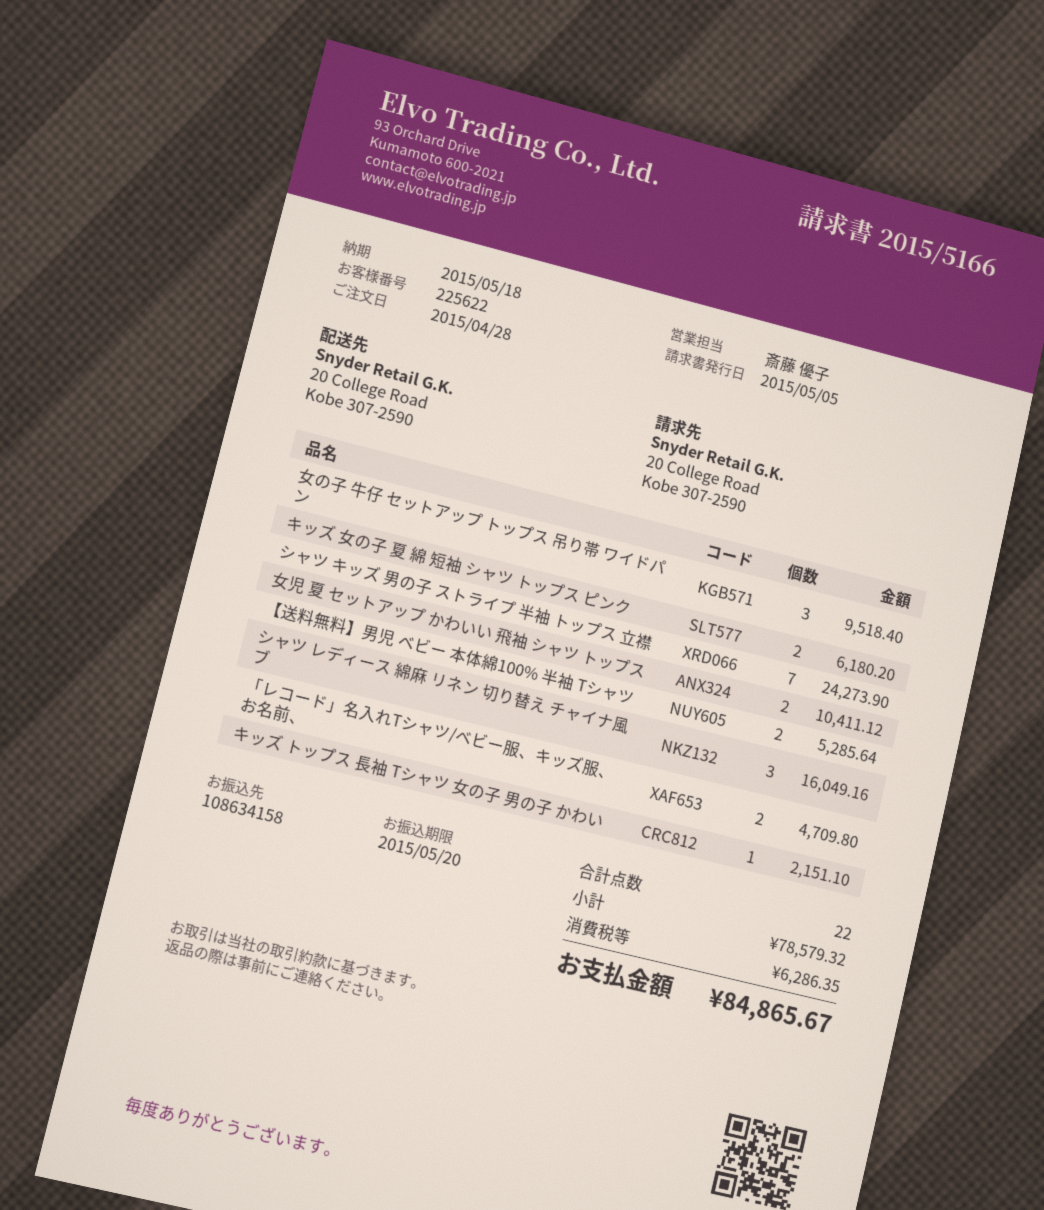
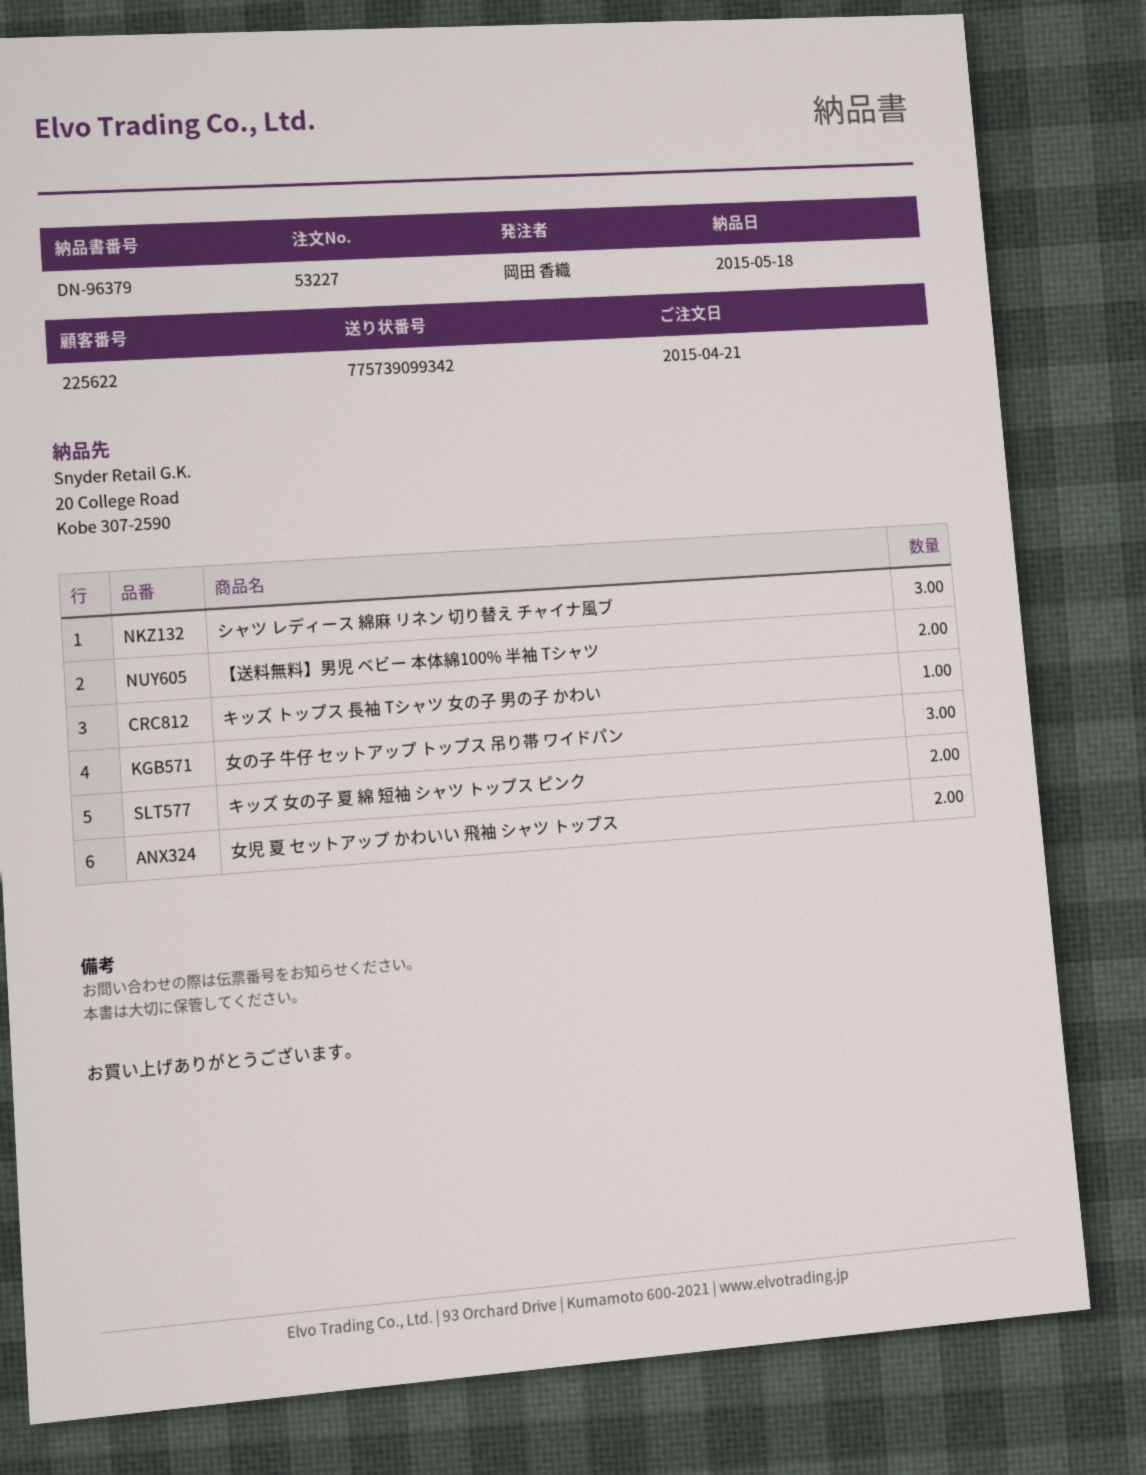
order date: 2015-04-28 -> 2015-04-21
シャツ キッズ 男の子 ストライプ 半袖 トップス 立襟: 7 -> none
「レコード」名入れTシャツ/ベビー服、キッズ服、お名前、: 2 -> none

